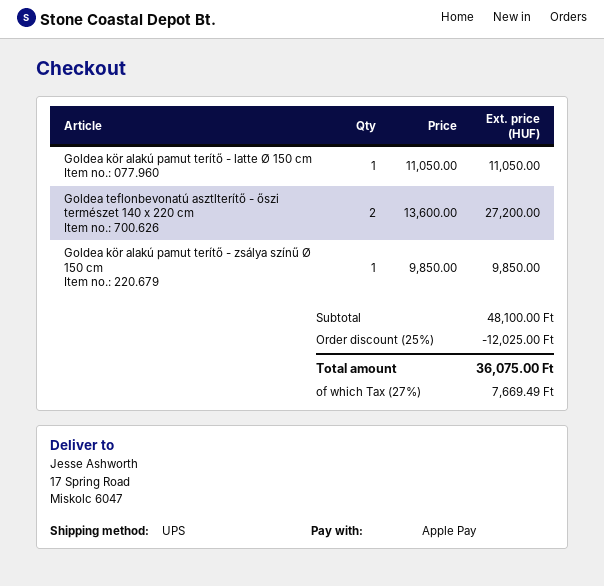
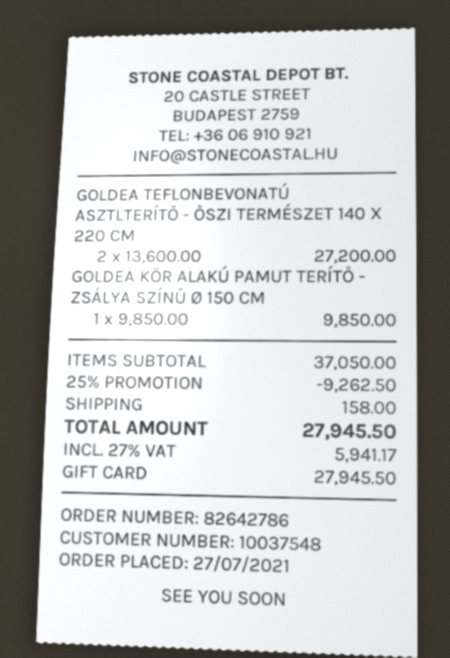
payment method: Apple Pay -> gift card
Goldea kör alakú pamut terítő - latte Ø 150 cm: 1 x 11050.00 = 11050.00 -> none
subtotal: 48100.00 -> 37050.00
discount: 25% = 12025.00 -> 25% = 9262.50
shipping: none -> 158.00
tax: 27% = 7669.49 -> 27% = 5941.17
total: 36075.00 -> 27945.50

